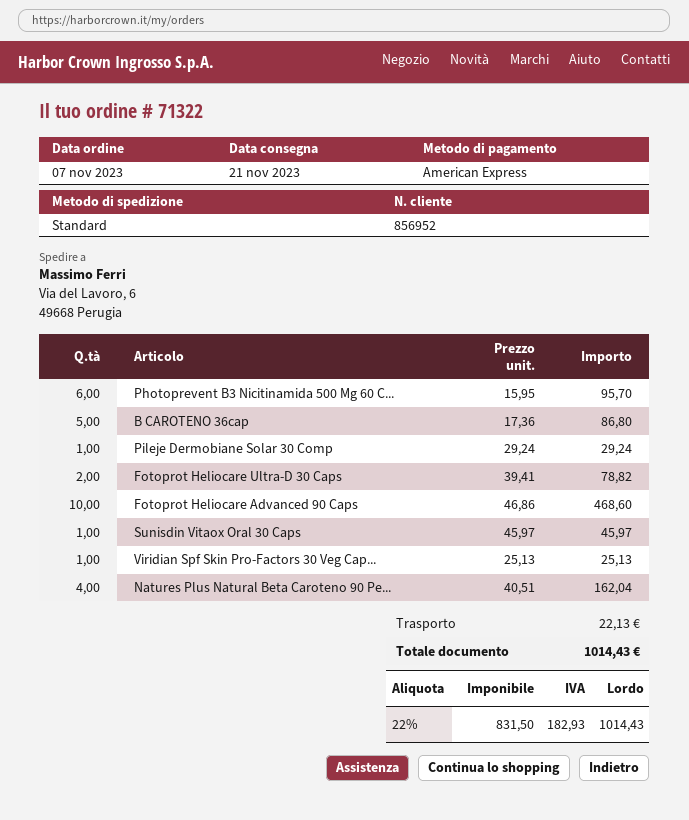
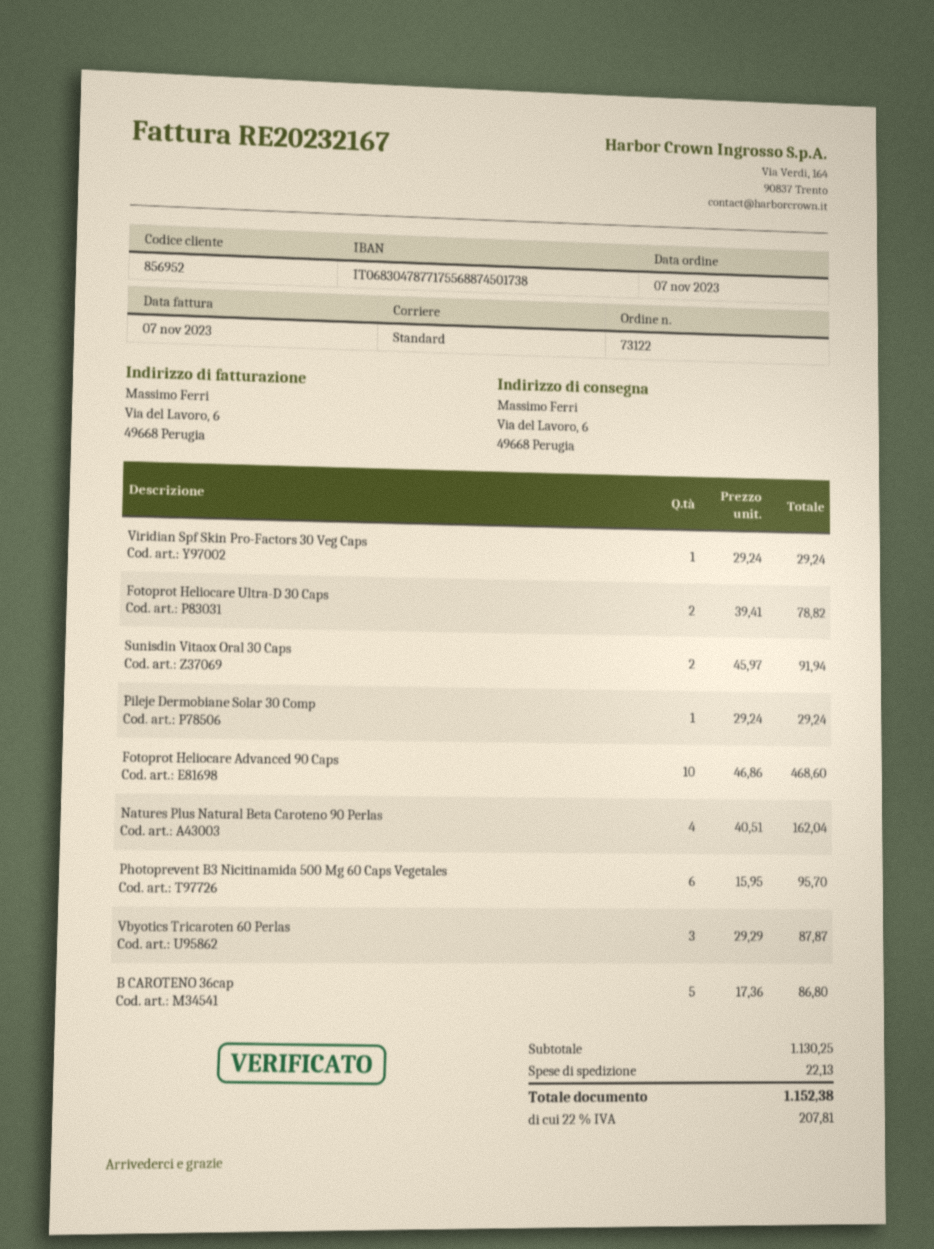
order number: 71322 -> 73122
Sunisdin Vitaox Oral 30 Caps: 1 x 45.97 = 45.97 -> 2 x 45.97 = 91.94
Viridian Spf Skin Pro-Factors 30 Veg Cap...: 1 x 25.13 = 25.13 -> 1 x 29.24 = 29.24
Vbyotics Tricaroten 60 Perlas: none -> 3 x 29.29 = 87.87
tax: 22% = 182.93 -> 22% = 207.81
total: 1014.43 -> 1152.38

